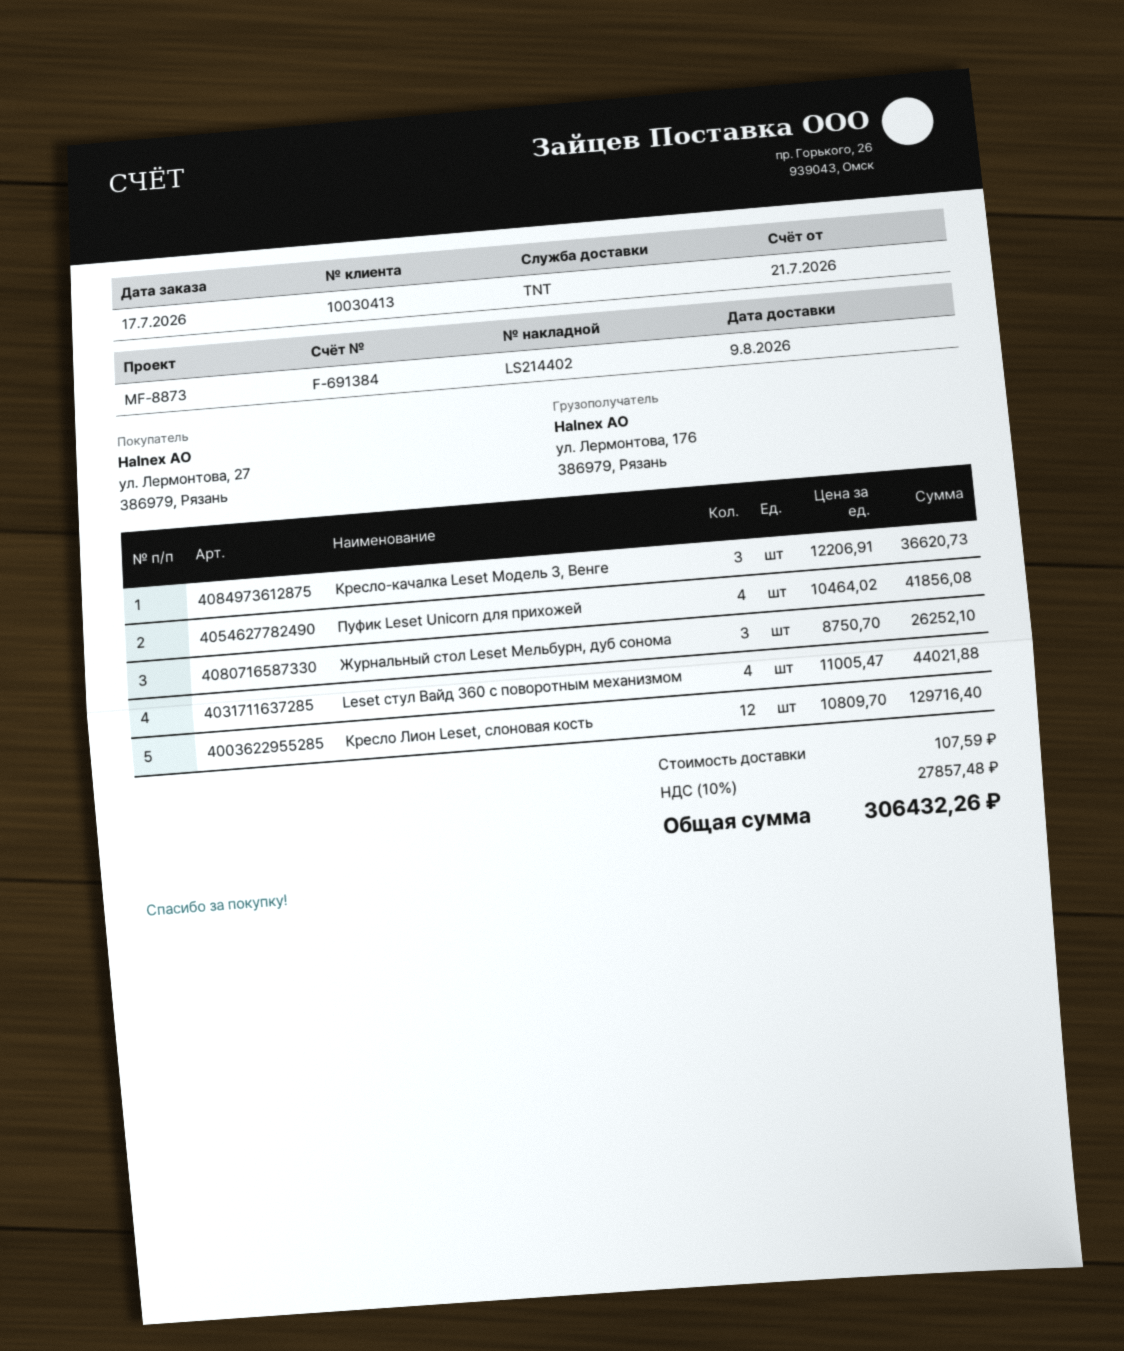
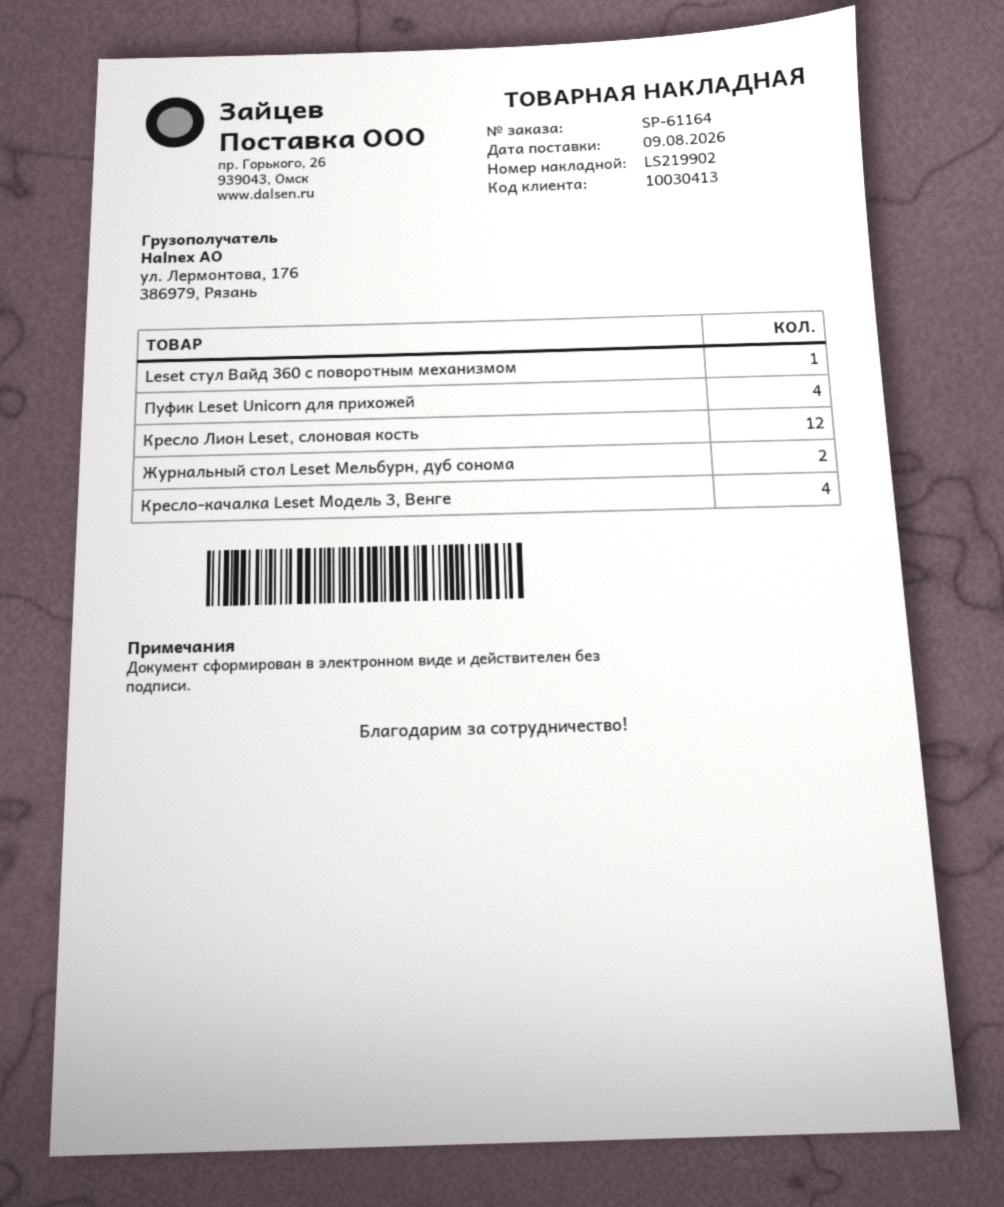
delivery note number: LS214402 -> LS219902
Кресло-качалка Leset Модель 3, Венге: 3 -> 4
Журнальный стол Leset Мельбурн, дуб сонома: 3 -> 2
Leset стул Вайд 360 с поворотным механизмом: 4 -> 1

